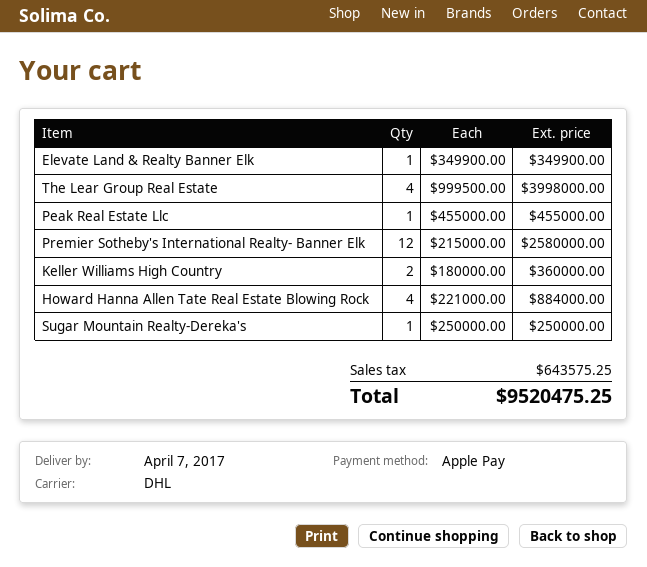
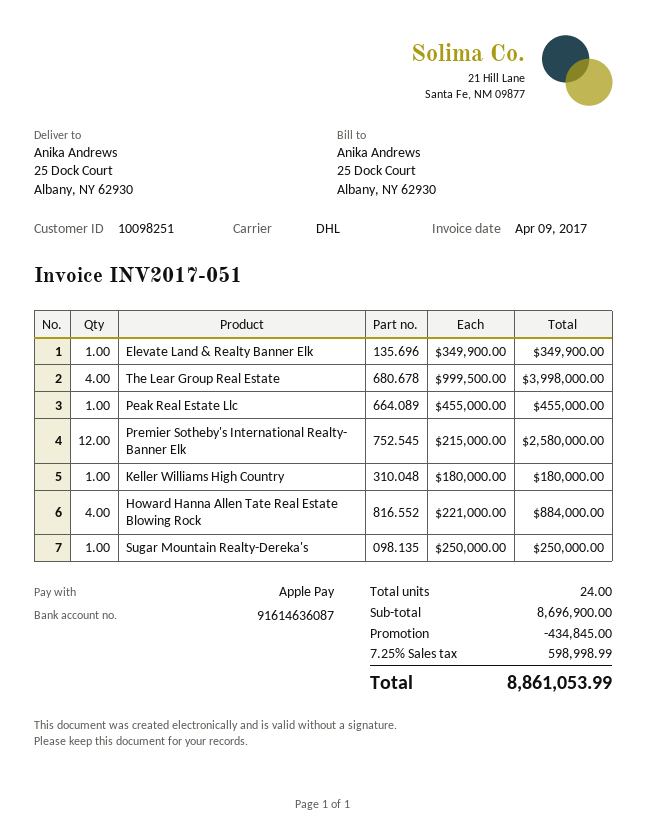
Keller Williams High Country: 2 x 180000.00 = 360000.00 -> 1 x 180000.00 = 180000.00
discount: none -> 434845.00
tax: 643575.25 -> 598998.99
total: 9520475.25 -> 8861053.99

